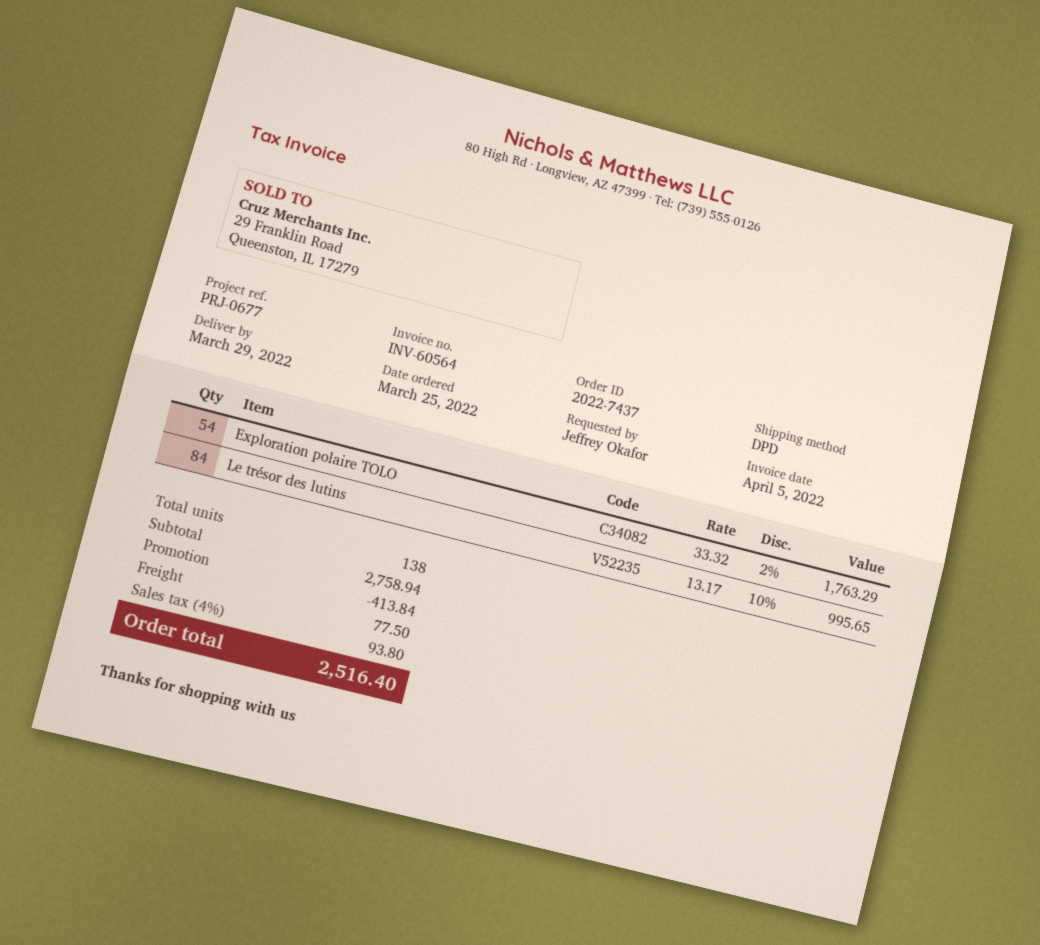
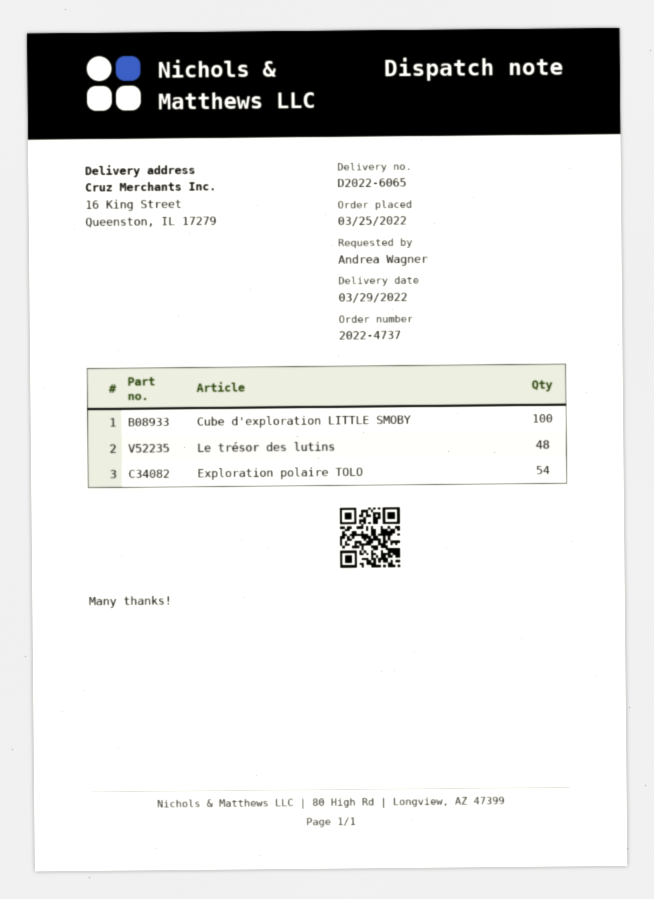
order number: 2022-7437 -> 2022-4737
ordered by: Jeffrey Okafor -> Andrea Wagner
Le trésor des lutins: 84 -> 48
Cube d'exploration LITTLE SMOBY: none -> 100

